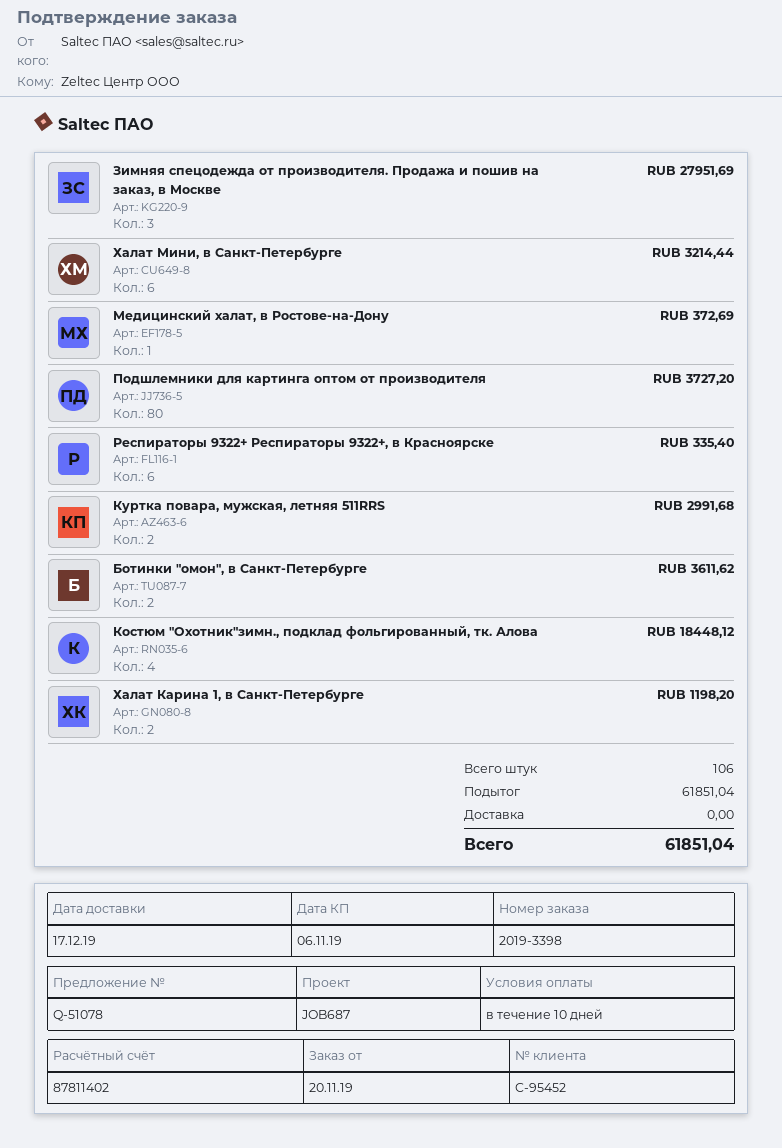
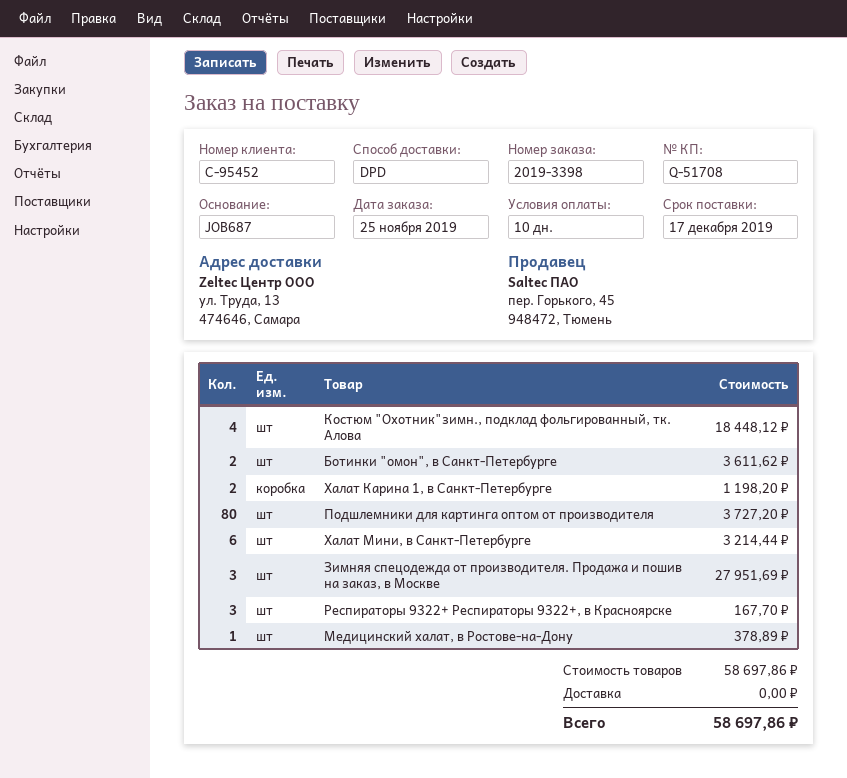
quote number: Q-51078 -> Q-51708
order date: 2019-11-20 -> 2019-11-25
Медицинский халат, в Ростове-на-Дону: 1 for 372.69 -> 1 for 378.89
Респираторы 9322+ Респираторы 9322+, в Красноярске: 6 for 335.40 -> 3 for 167.70
Куртка повара, мужская, летняя 511RRS: 2 for 2991.68 -> none
subtotal: 61851.04 -> 58697.86
total: 61851.04 -> 58697.86

